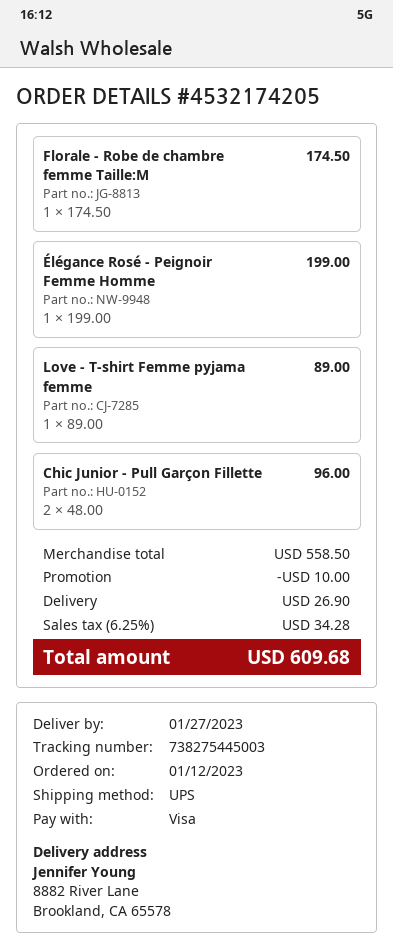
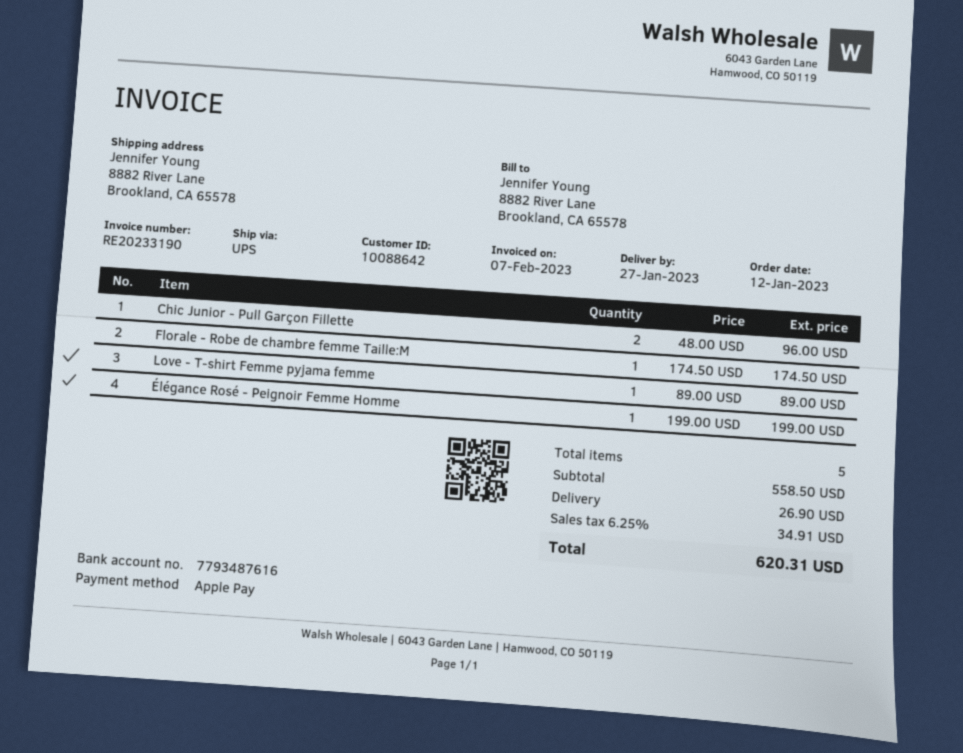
payment method: Visa -> Apple Pay
discount: 10.00 -> none
tax: 6.25% = 34.28 -> 6.25% = 34.91
total: 609.68 -> 620.31

